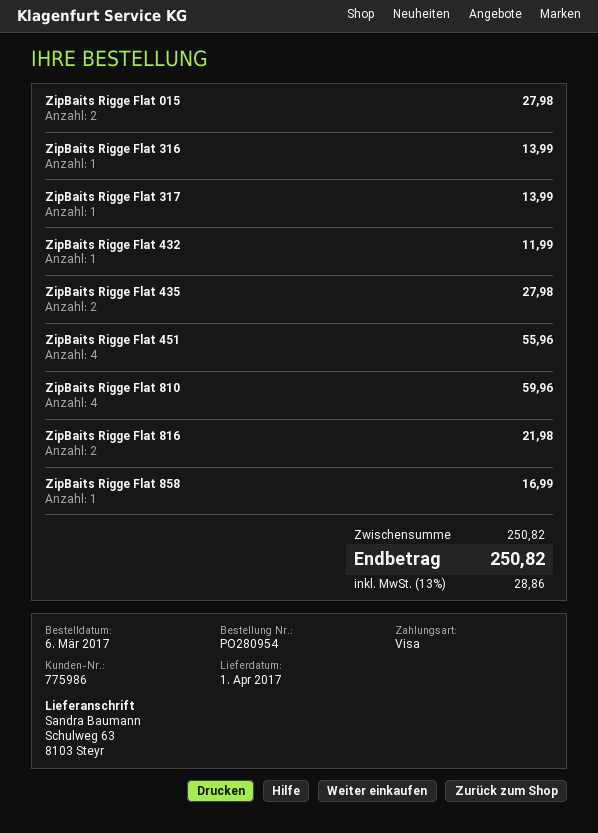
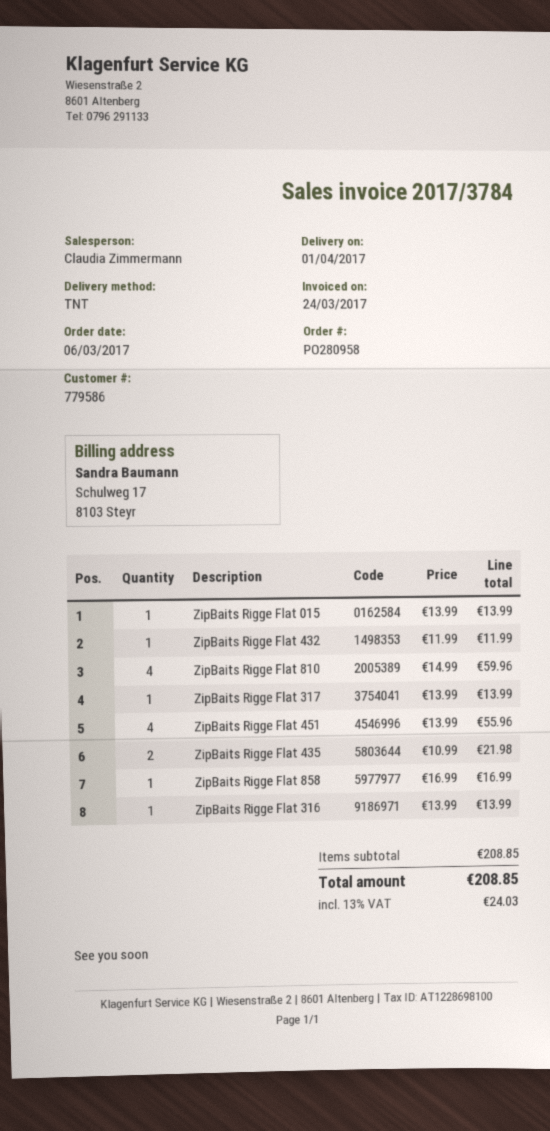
order number: PO280954 -> PO280958
customer number: 775986 -> 779586
ZipBaits Rigge Flat 015: 2 for 27.98 -> 1 for 13.99
ZipBaits Rigge Flat 435: 2 for 27.98 -> 2 for 21.98
ZipBaits Rigge Flat 816: 2 for 21.98 -> none
subtotal: 250.82 -> 208.85
tax: 13% = 28.86 -> 13% = 24.03
total: 250.82 -> 208.85

